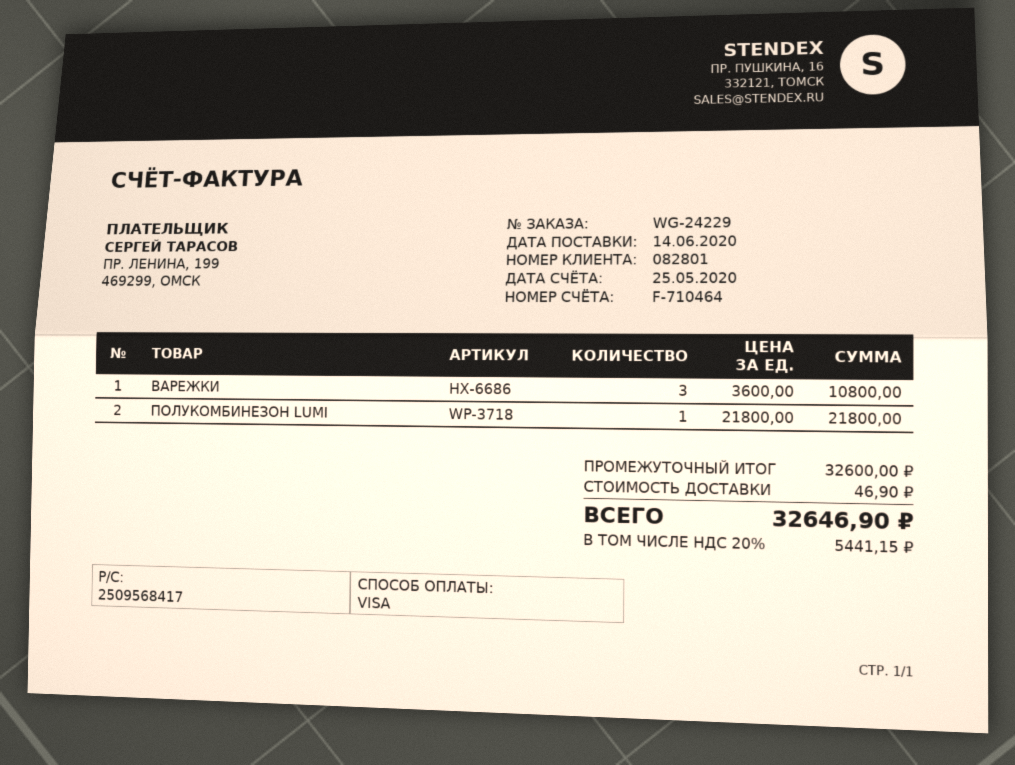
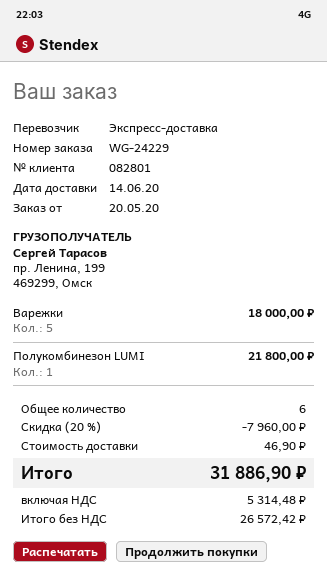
ВАРЕЖКИ: 3 for 10800.00 -> 5 for 18000.00
discount: none -> 20% = 7960.00
tax: 5441.15 -> 5314.48
total: 32646.90 -> 31886.90

